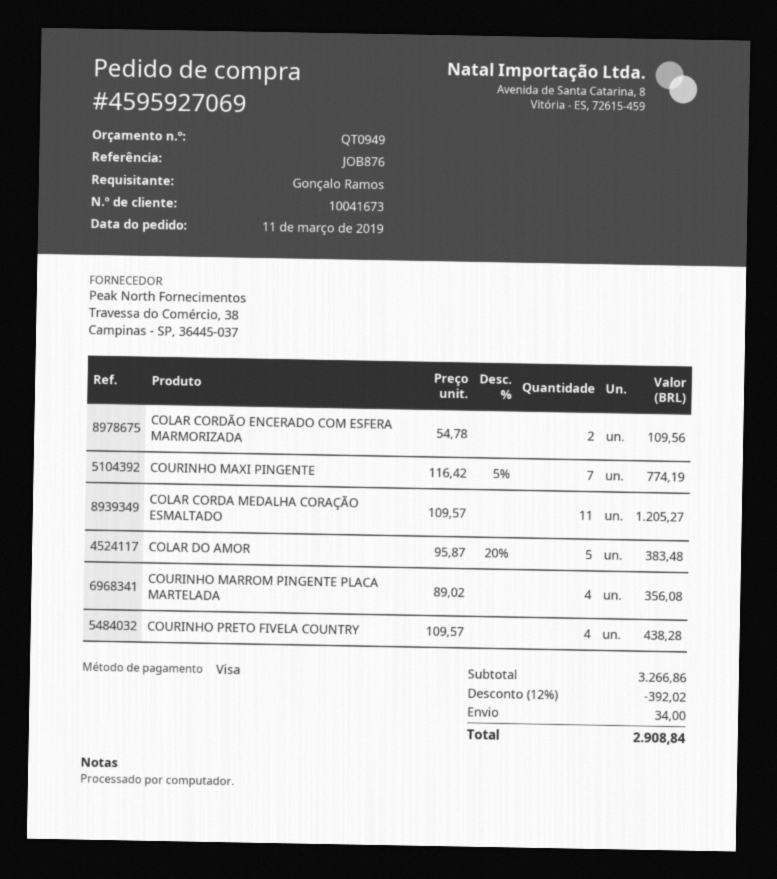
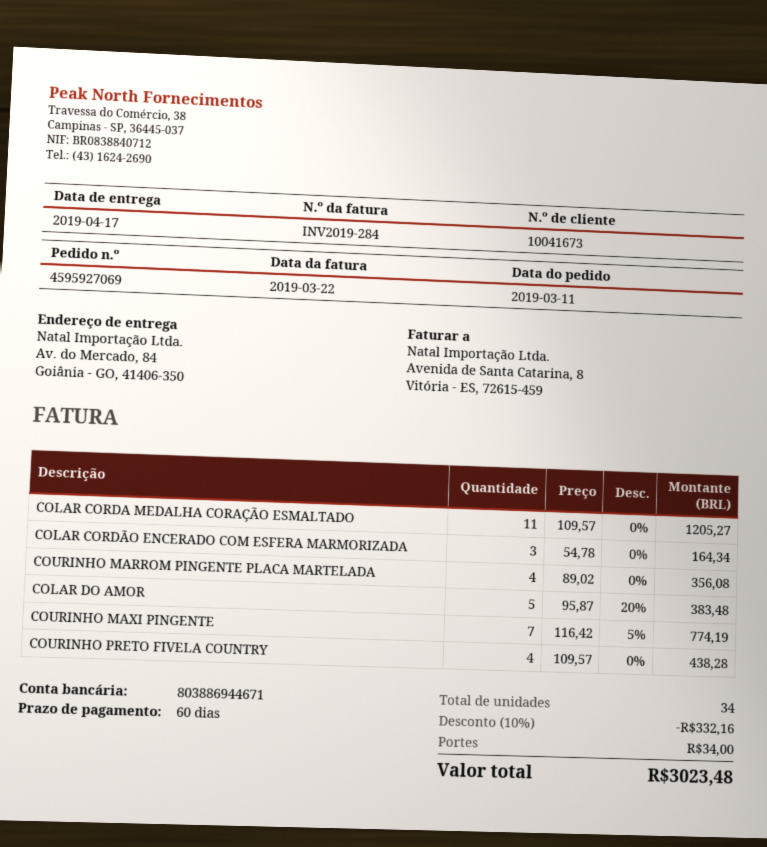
COLAR CORDÃO ENCERADO COM ESFERA MARMORIZADA: 2 x 54.78 = 109.56 -> 3 x 54.78 = 164.34
discount: 12% = 392.02 -> 10% = 332.16
total: 2908.84 -> 3023.48

